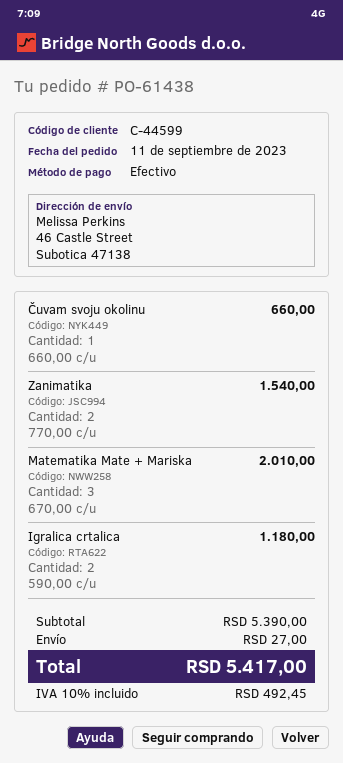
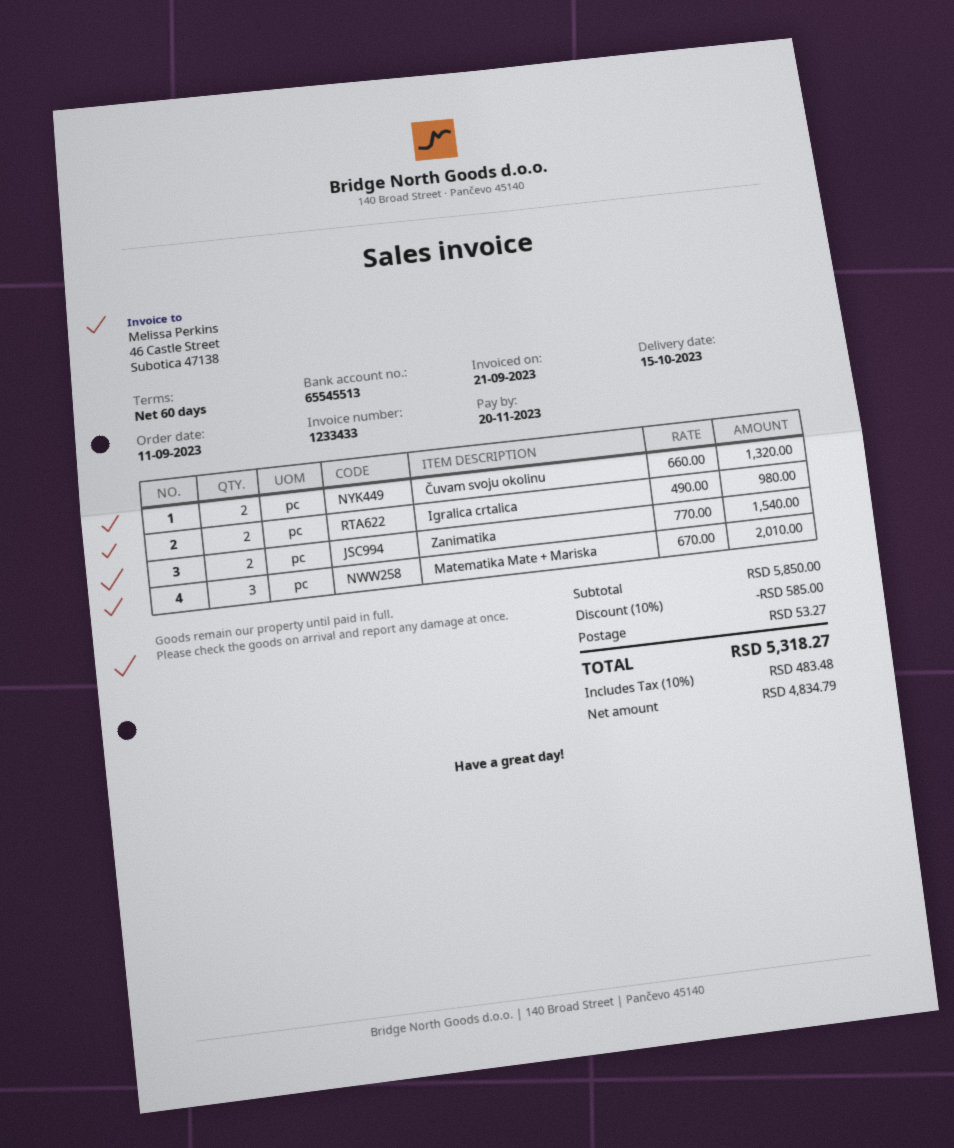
Čuvam svoju okolinu: 1 x 660.00 = 660.00 -> 2 x 660.00 = 1320.00
Igralica crtalica: 2 x 590.00 = 1180.00 -> 2 x 490.00 = 980.00
subtotal: 5390.00 -> 5850.00
discount: none -> 10% = 585.00
shipping: 27.00 -> 53.27
tax: 10% = 492.45 -> 10% = 483.48
total: 5417.00 -> 5318.27

